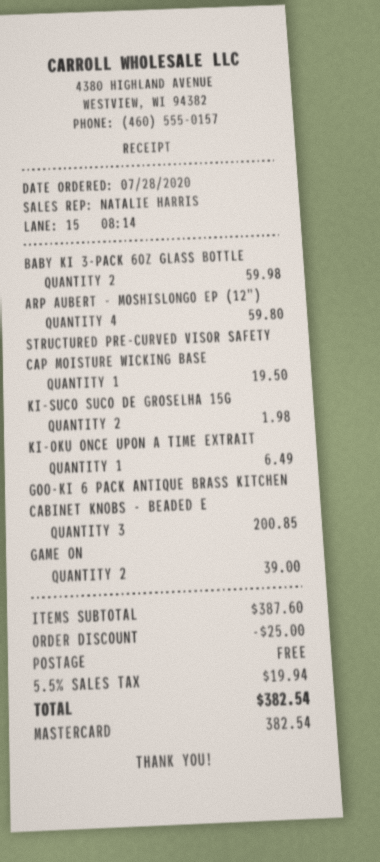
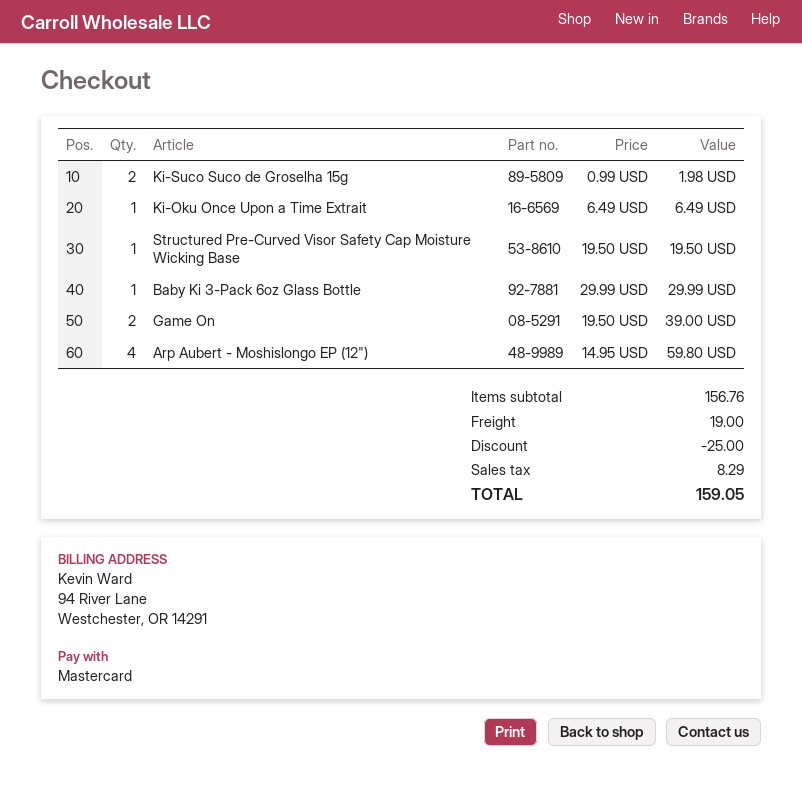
BABY KI 3-PACK 6OZ GLASS BOTTLE: 2 for 59.98 -> 1 for 29.99
GOO-KI 6 PACK ANTIQUE BRASS KITCHEN CABINET KNOBS - BEADED E: 3 for 200.85 -> none
subtotal: 387.60 -> 156.76
shipping: 0.00 -> 19.00
tax: 19.94 -> 8.29
total: 382.54 -> 159.05

